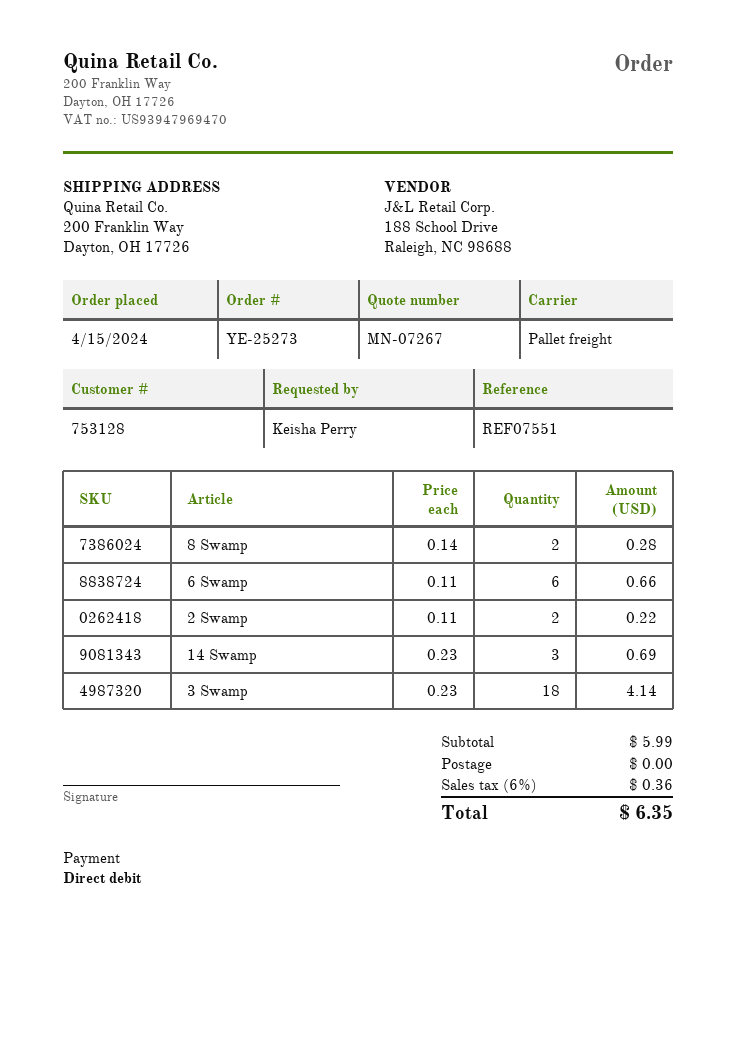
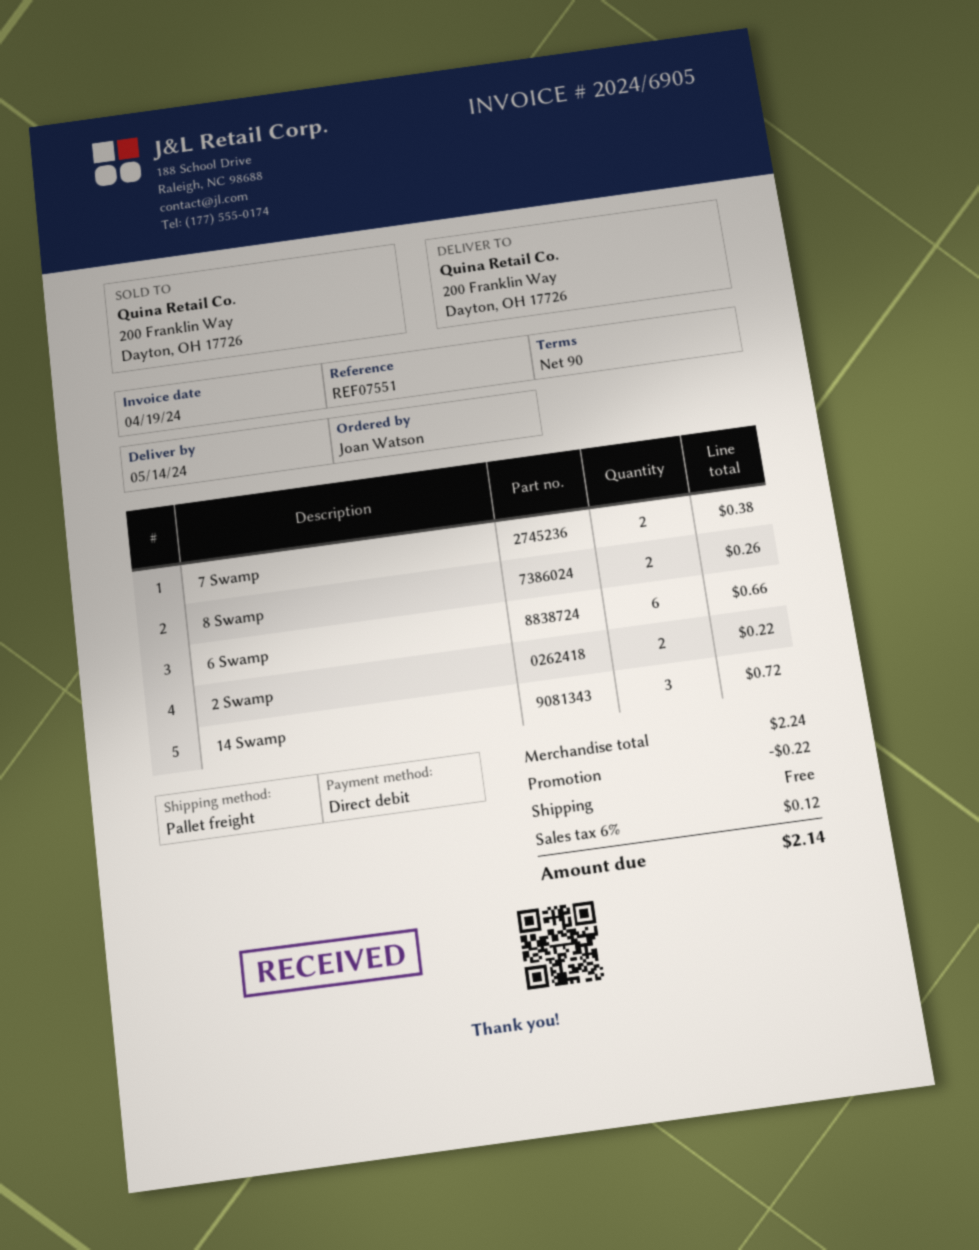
ordered by: Keisha Perry -> Joan Watson
8 Swamp: 2 for 0.28 -> 2 for 0.26
14 Swamp: 3 for 0.69 -> 3 for 0.72
3 Swamp: 18 for 4.14 -> none
7 Swamp: none -> 2 for 0.38
subtotal: 5.99 -> 2.24
discount: none -> 0.22
tax: 6% = 0.36 -> 6% = 0.12
total: 6.35 -> 2.14

